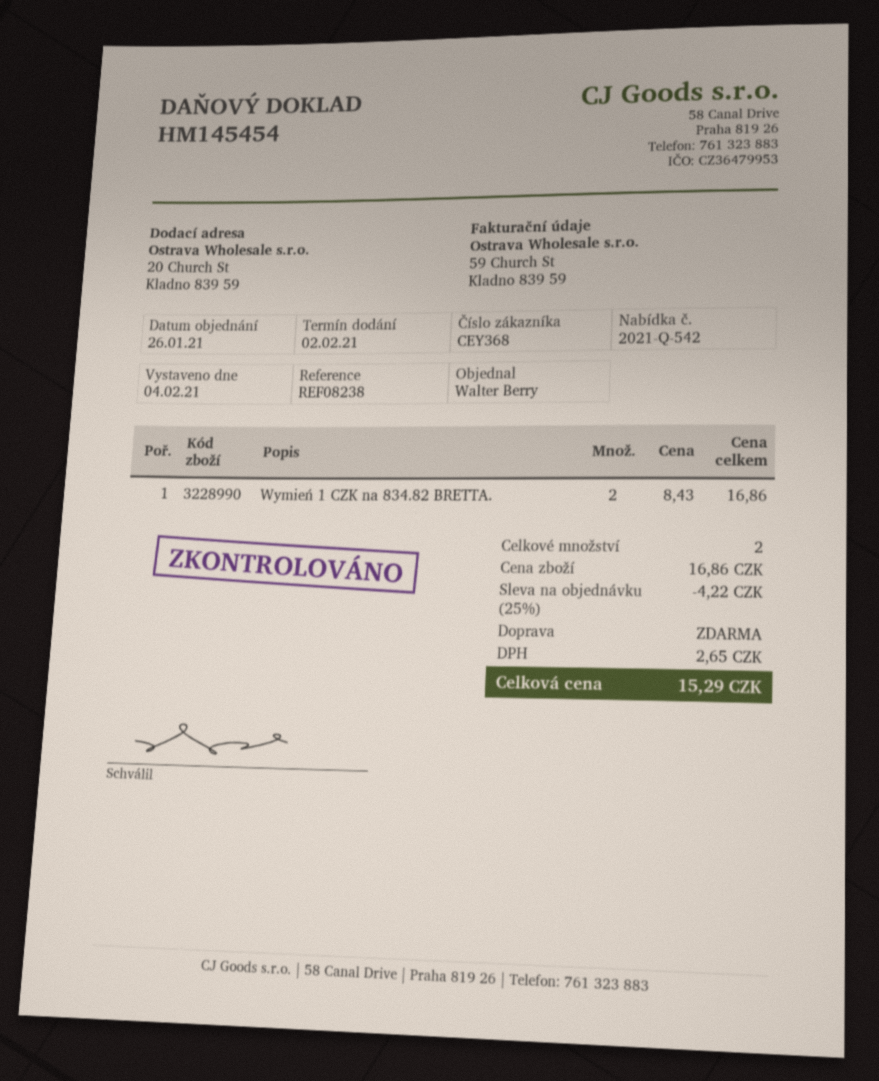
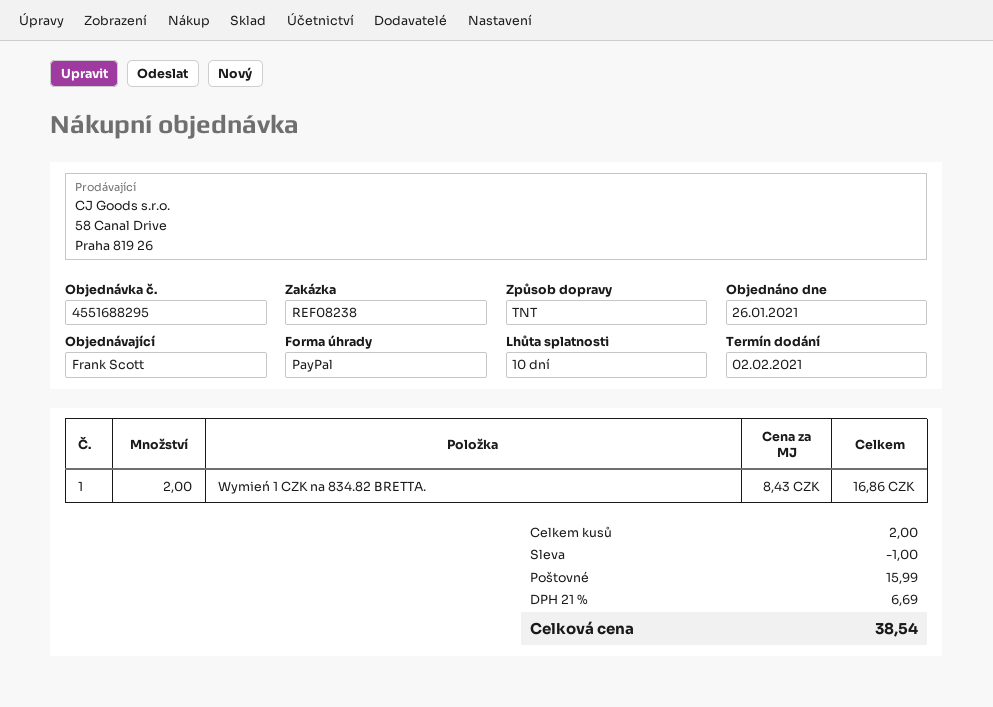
ordered by: Walter Berry -> Frank Scott
discount: 4.22 -> 1.00
shipping: 0.00 -> 15.99
tax: 2.65 -> 6.69
total: 15.29 -> 38.54

